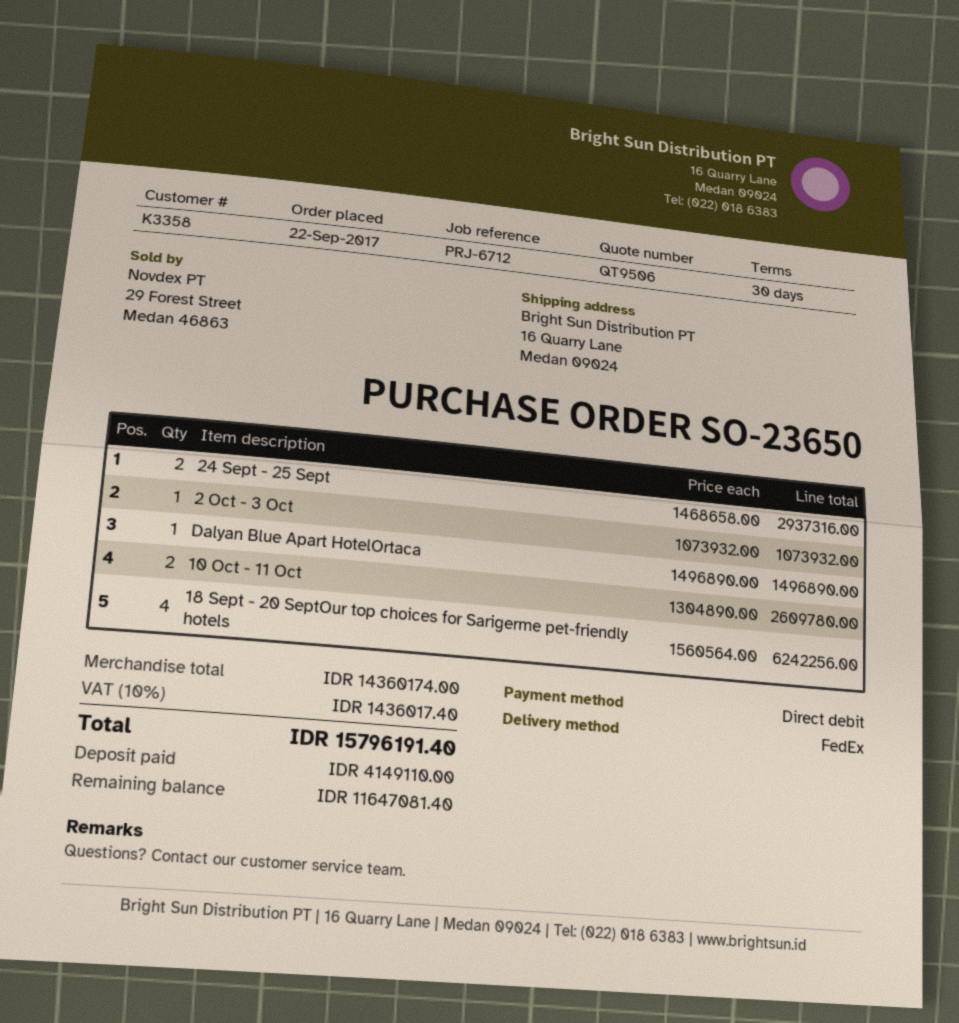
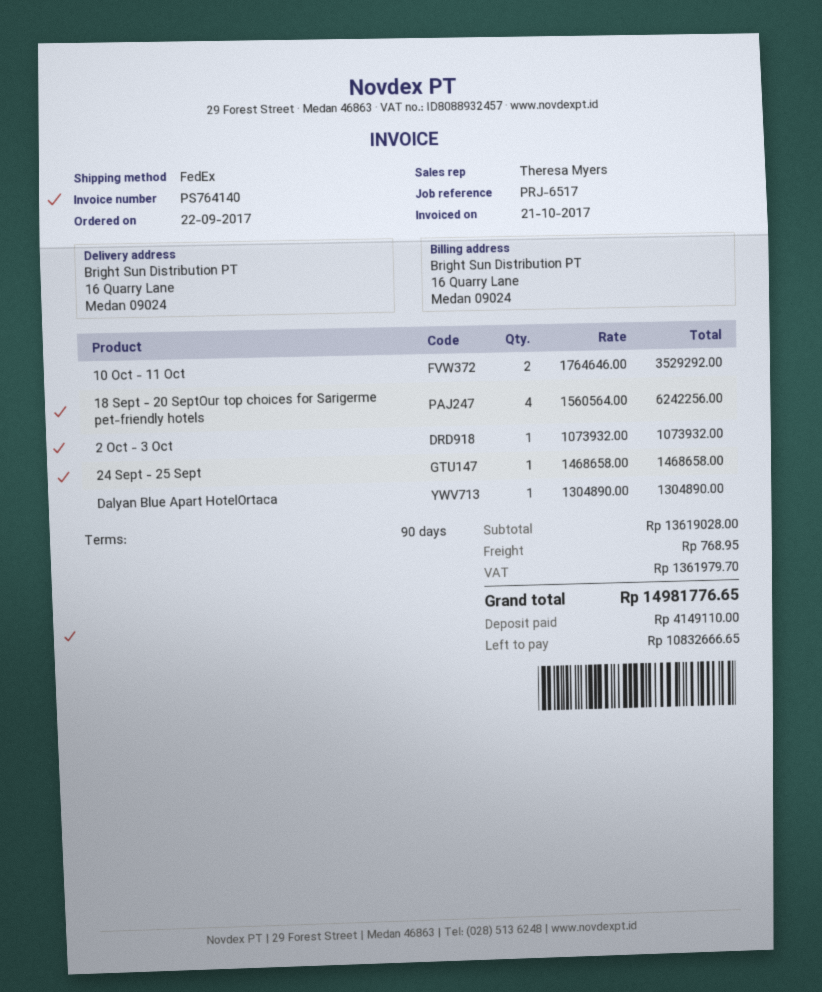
payment terms: 30 days -> 90 days
reference: PRJ-6712 -> PRJ-6517
24 Sept - 25 Sept: 2 x 1468658.00 = 2937316.00 -> 1 x 1468658.00 = 1468658.00
Dalyan Blue Apart HotelOrtaca: 1 x 1496890.00 = 1496890.00 -> 1 x 1304890.00 = 1304890.00
10 Oct - 11 Oct: 2 x 1304890.00 = 2609780.00 -> 2 x 1764646.00 = 3529292.00
subtotal: 14360174.00 -> 13619028.00
shipping: none -> 768.95
tax: 1436017.40 -> 1361979.70
total: 15796191.40 -> 14981776.65
balance: 11647081.40 -> 10832666.65

